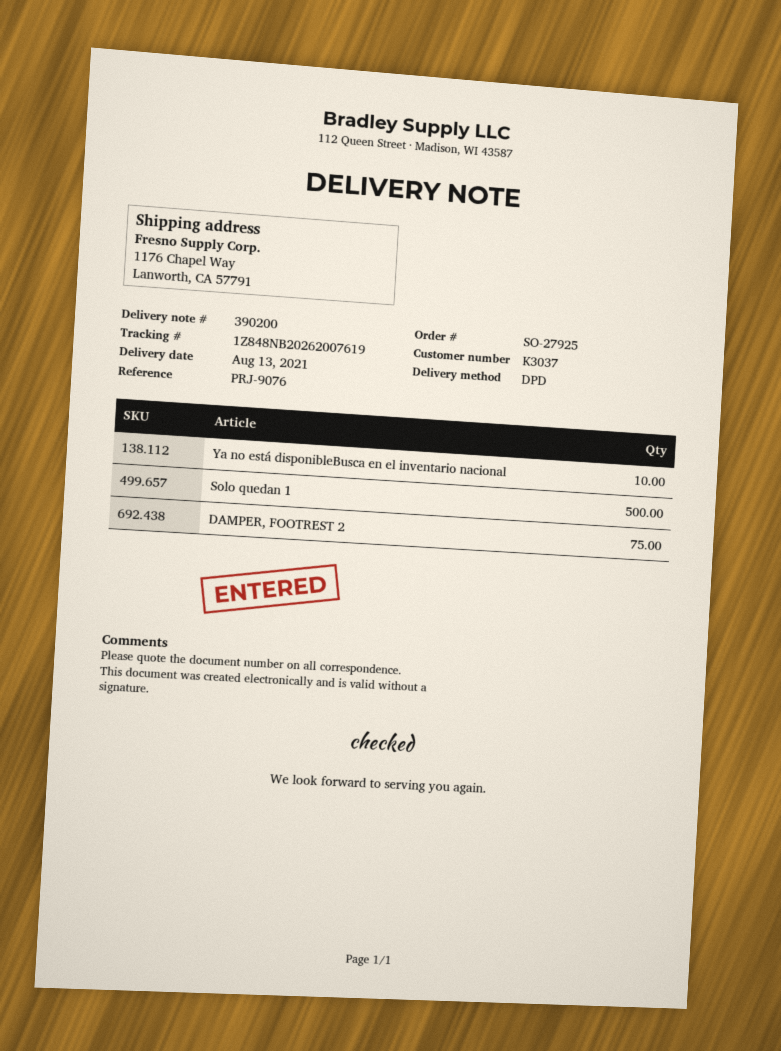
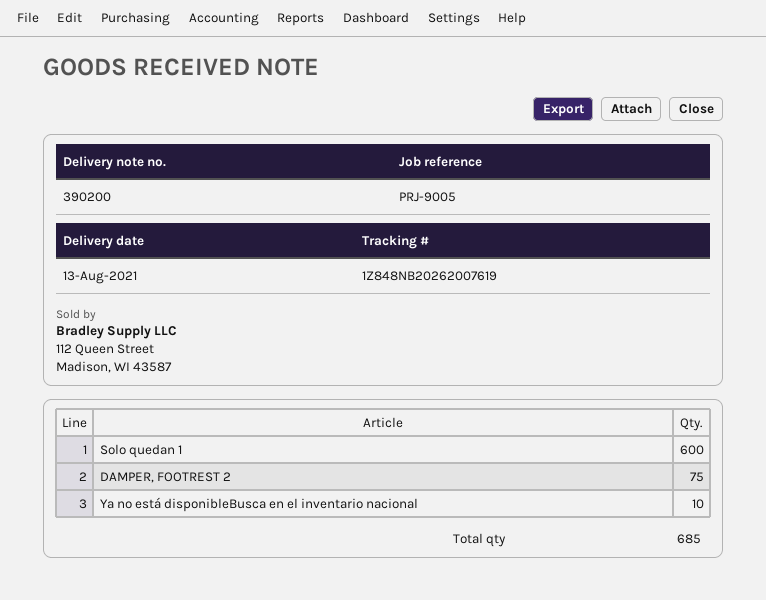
reference: PRJ-9076 -> PRJ-9005
Solo quedan 1: 500 -> 600

